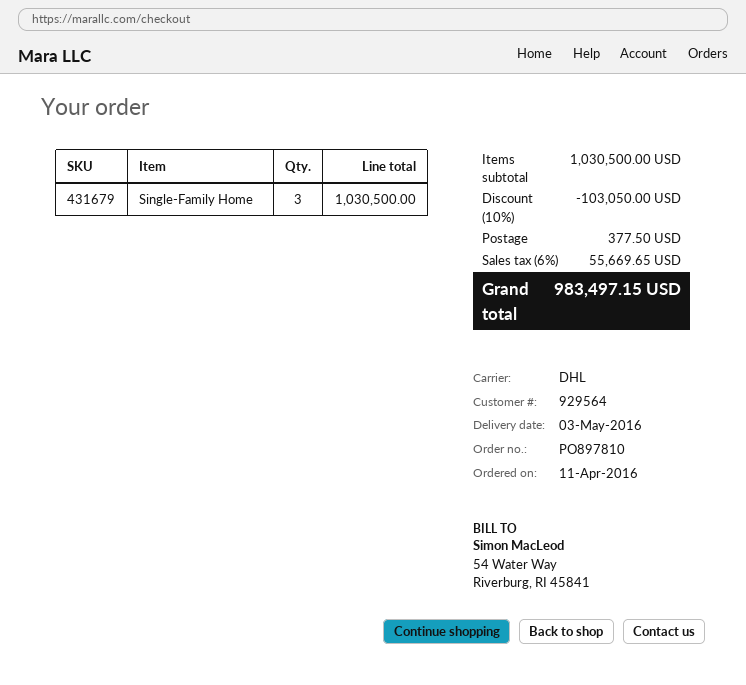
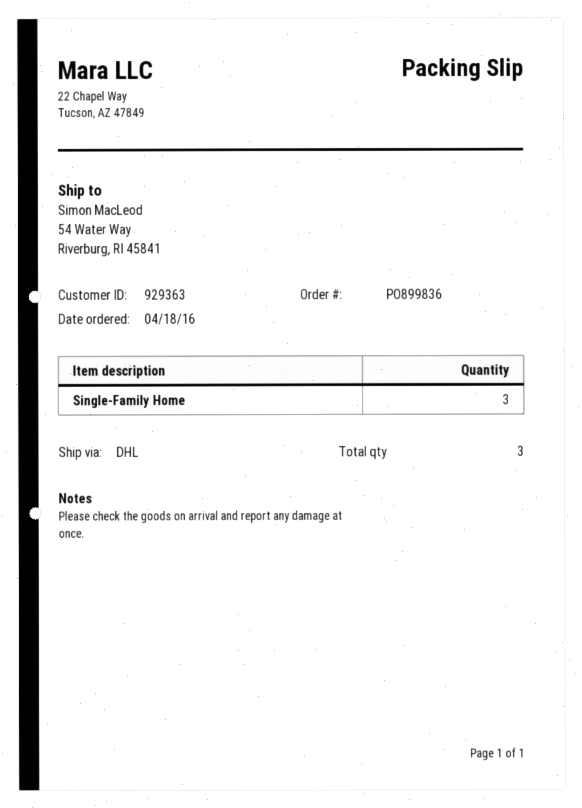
order number: PO897810 -> PO899836
order date: 2016-04-11 -> 2016-04-18
customer number: 929564 -> 929363

